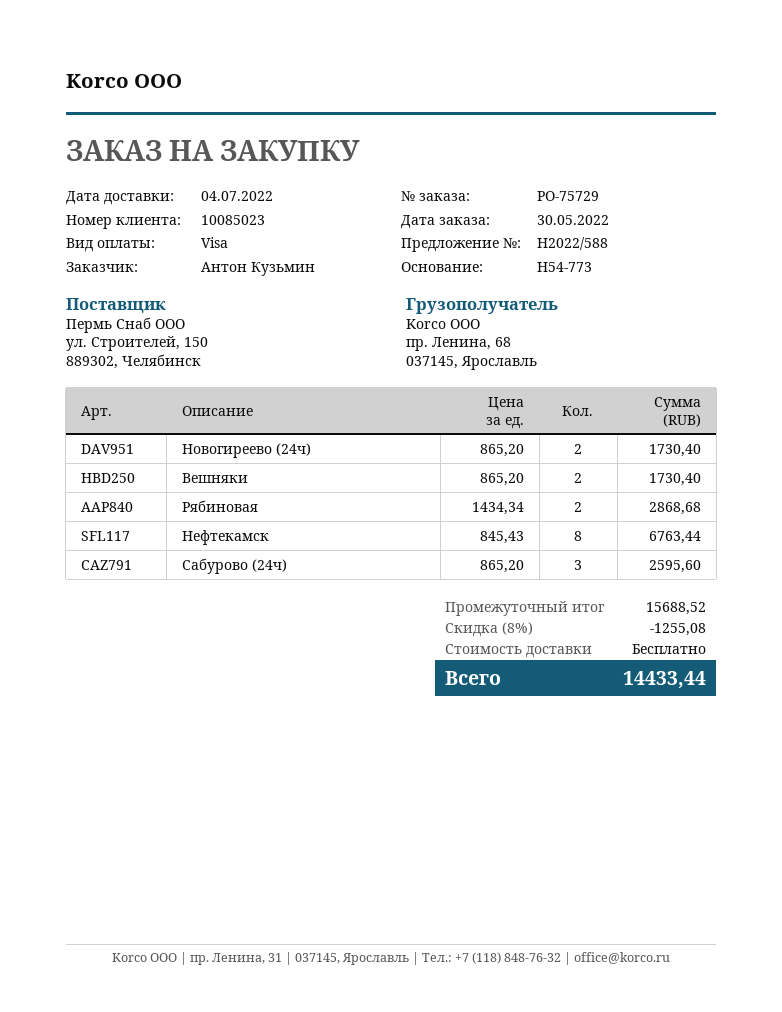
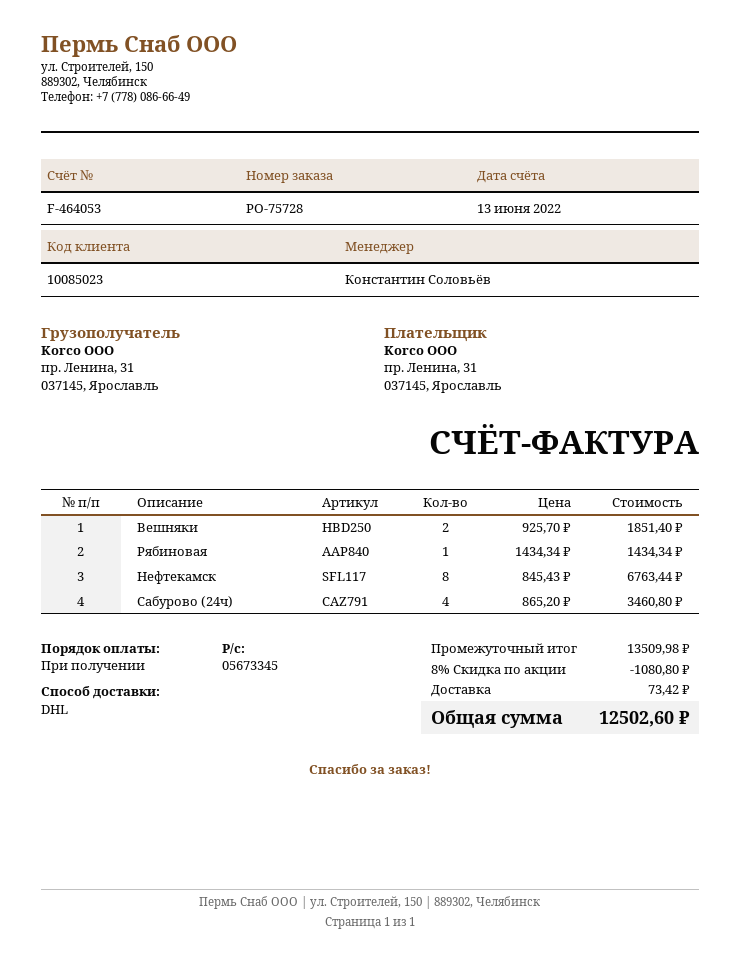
order number: PO-75729 -> PO-75728
ship to: пр. Ленина, 68, 037145, Ярославль -> пр. Ленина, 31, 037145, Ярославль
Новогиреево (24ч): 2 x 865.20 = 1730.40 -> none
Вешняки: 2 x 865.20 = 1730.40 -> 2 x 925.70 = 1851.40
Рябиновая: 2 x 1434.34 = 2868.68 -> 1 x 1434.34 = 1434.34
Сабурово (24ч): 3 x 865.20 = 2595.60 -> 4 x 865.20 = 3460.80
subtotal: 15688.52 -> 13509.98
discount: 8% = 1255.08 -> 8% = 1080.80
shipping: 0.00 -> 73.42
total: 14433.44 -> 12502.60

